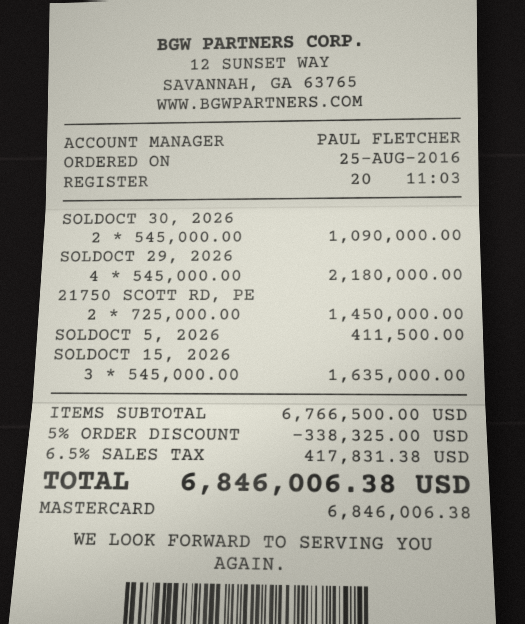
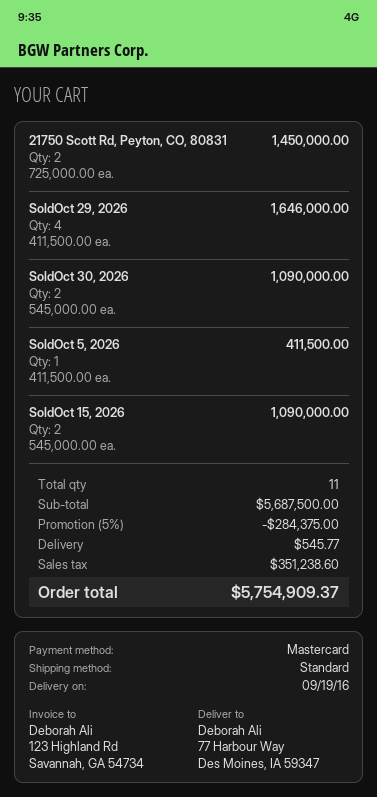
SOLDOCT 29, 2026: 4 x 545000.00 = 2180000.00 -> 4 x 411500.00 = 1646000.00
SOLDOCT 15, 2026: 3 x 545000.00 = 1635000.00 -> 2 x 545000.00 = 1090000.00
subtotal: 6766500.00 -> 5687500.00
discount: 5% = 338325.00 -> 5% = 284375.00
shipping: none -> 545.77
tax: 417831.38 -> 351238.60
total: 6846006.38 -> 5754909.37

